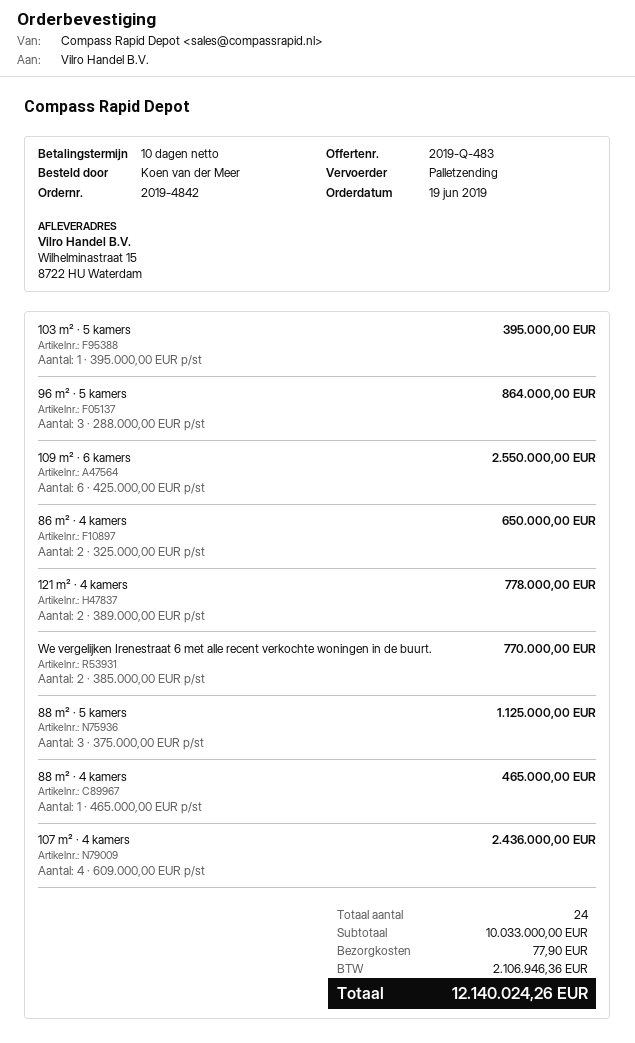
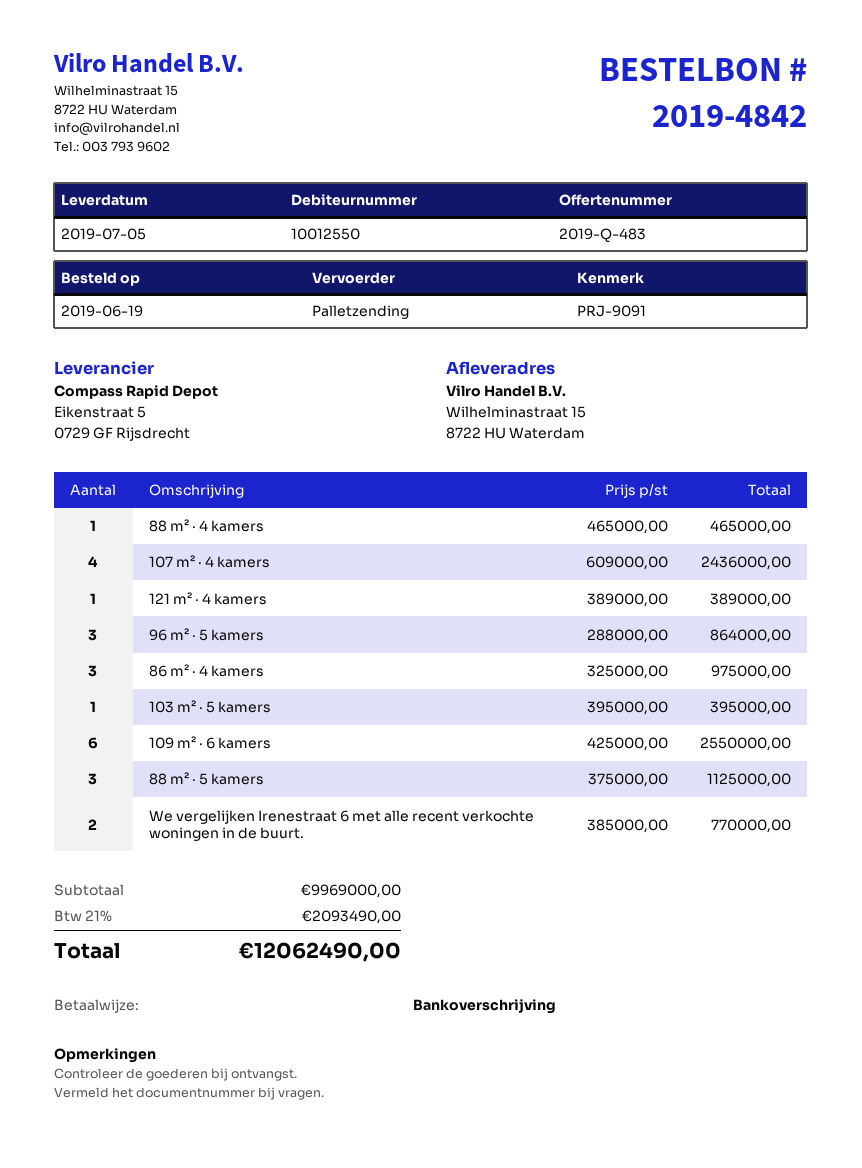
86 m² · 4 kamers: 2 x 325000.00 = 650000.00 -> 3 x 325000.00 = 975000.00
121 m² · 4 kamers: 2 x 389000.00 = 778000.00 -> 1 x 389000.00 = 389000.00
subtotal: 10033000.00 -> 9969000.00
shipping: 77.90 -> none
tax: 2106946.36 -> 2093490.00
total: 12140024.26 -> 12062490.00

